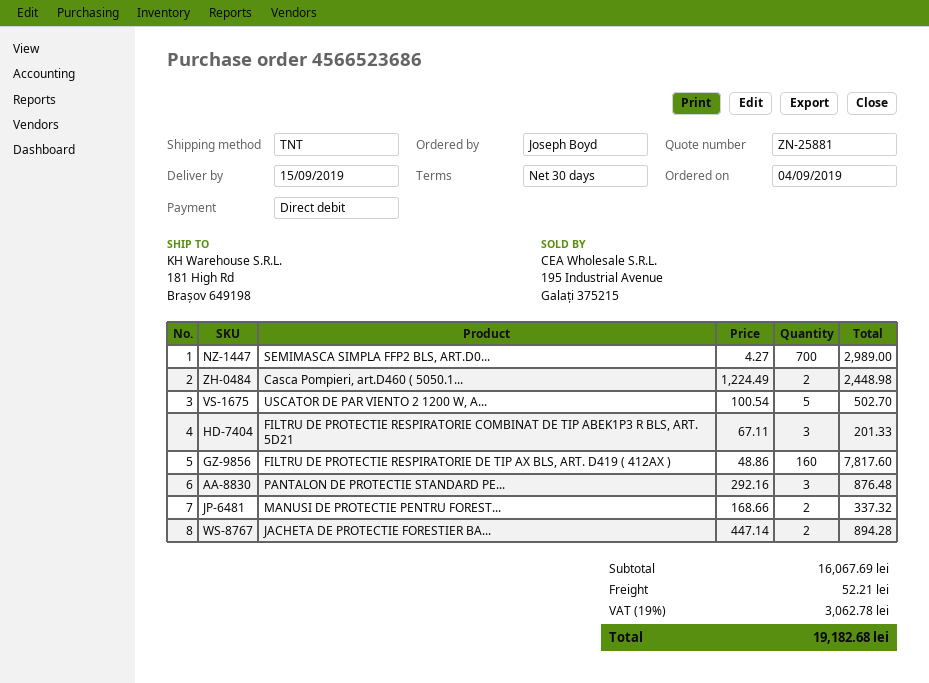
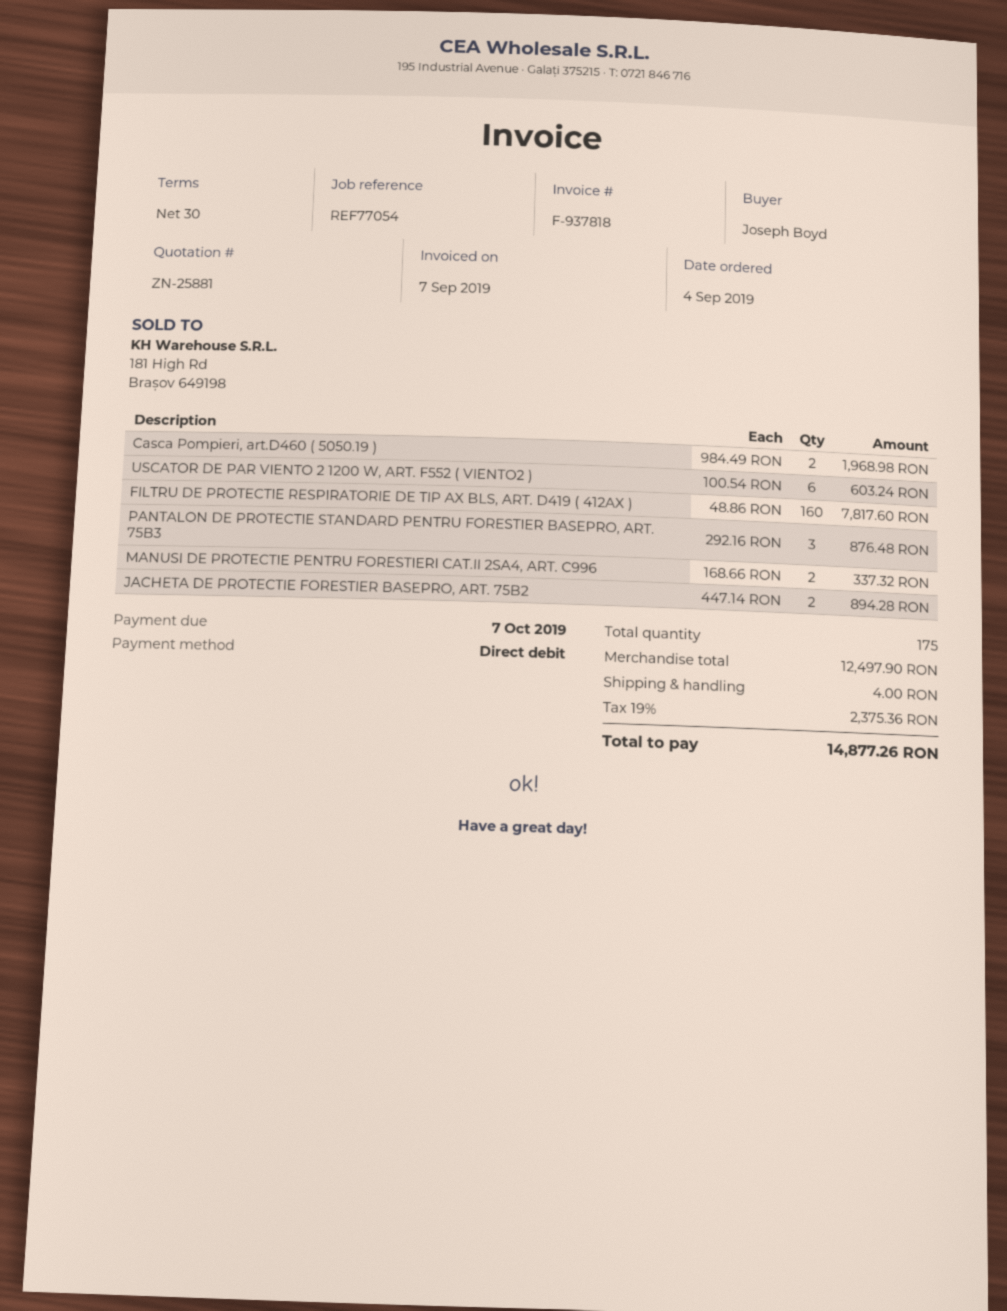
SEMIMASCA SIMPLA FFP2 BLS, ART.D0...: 700 x 4.27 = 2989.00 -> none
Casca Pompieri, art.D460 ( 5050.1...: 2 x 1224.49 = 2448.98 -> 2 x 984.49 = 1968.98
USCATOR DE PAR VIENTO 2 1200 W, A...: 5 x 100.54 = 502.70 -> 6 x 100.54 = 603.24
FILTRU DE PROTECTIE RESPIRATORIE COMBINAT DE TIP ABEK1P3 R BLS, ART. 5D21: 3 x 67.11 = 201.33 -> none
subtotal: 16067.69 -> 12497.90
shipping: 52.21 -> 4.00
tax: 19% = 3062.78 -> 19% = 2375.36
total: 19182.68 -> 14877.26

